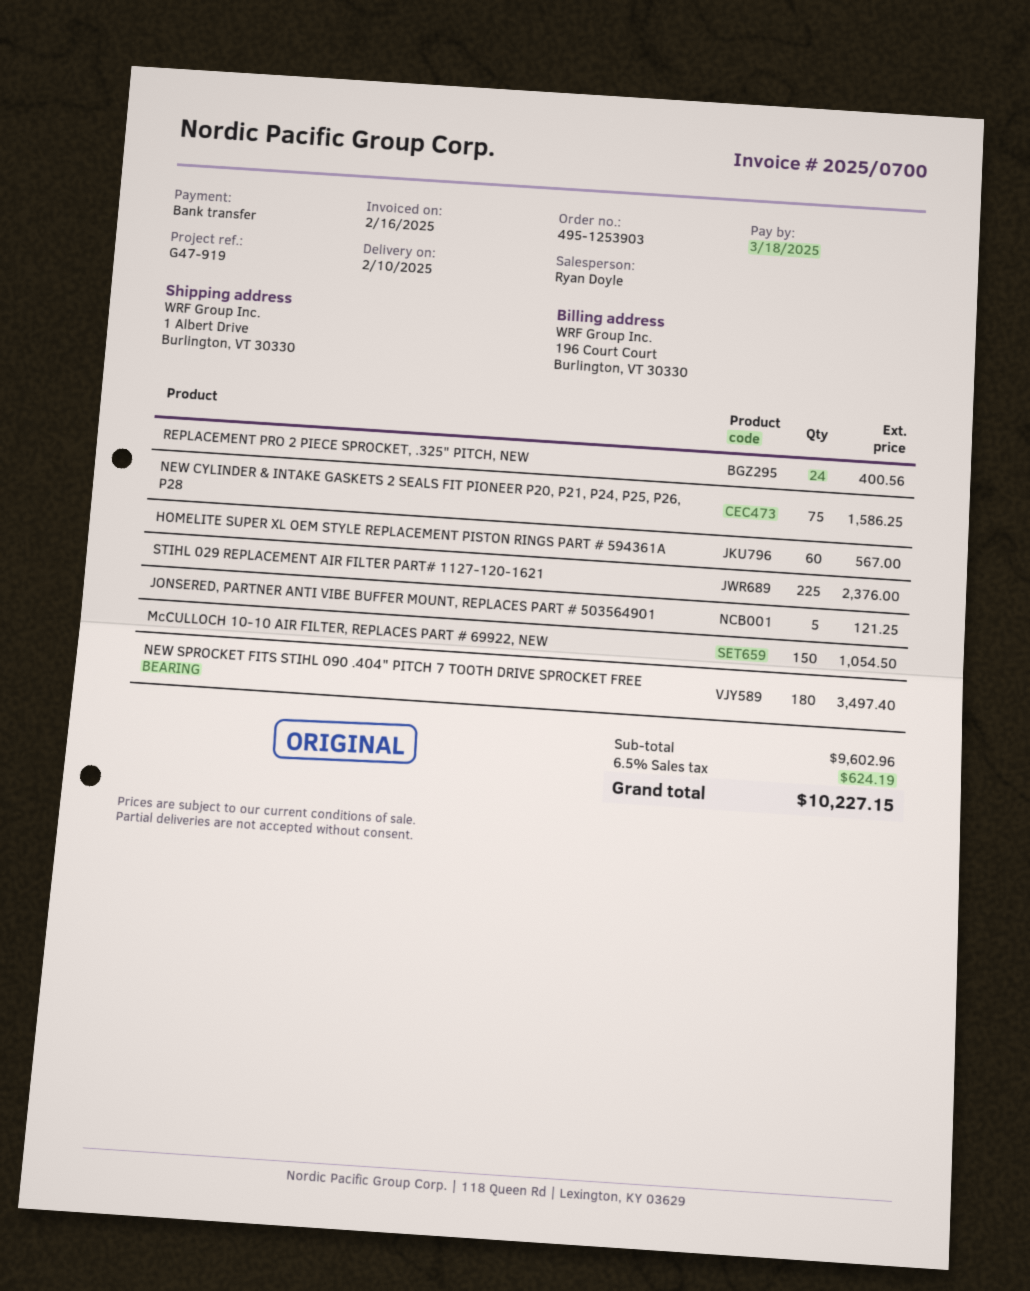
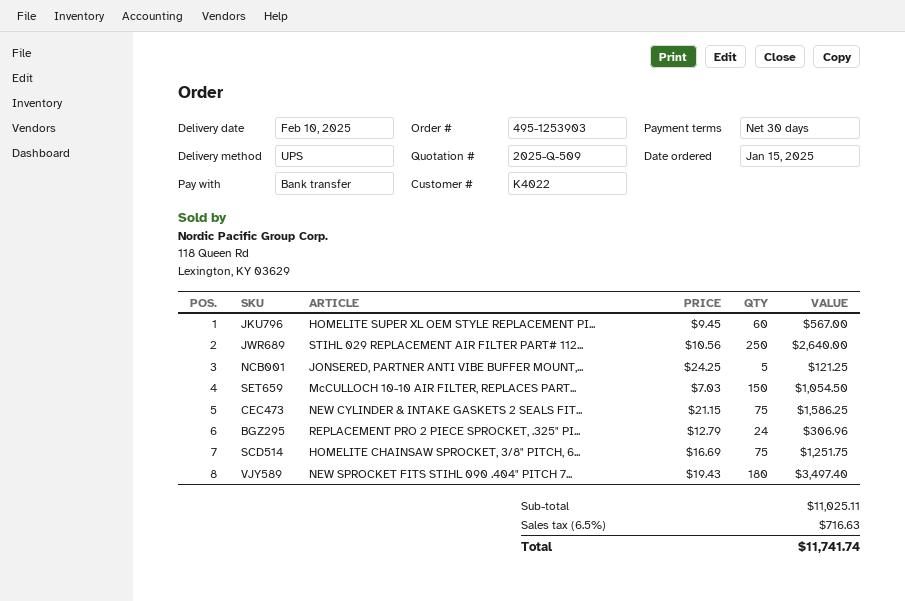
REPLACEMENT PRO 2 PIECE SPROCKET, .325" PITCH, NEW: 24 for 400.56 -> 24 for 306.96
STIHL 029 REPLACEMENT AIR FILTER PART# 1127-120-1621: 225 for 2376.00 -> 250 for 2640.00
HOMELITE CHAINSAW SPROCKET, 3/8" PITCH, 6...: none -> 75 for 1251.75
subtotal: 9602.96 -> 11025.11
tax: 6.5% = 624.19 -> 6.5% = 716.63
total: 10227.15 -> 11741.74

